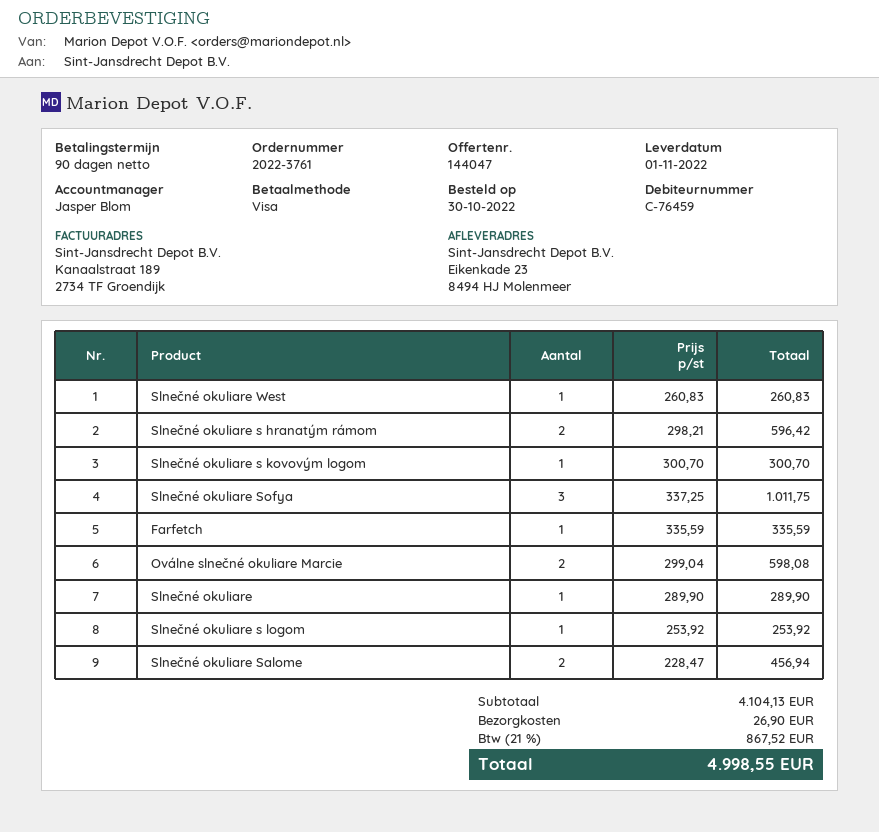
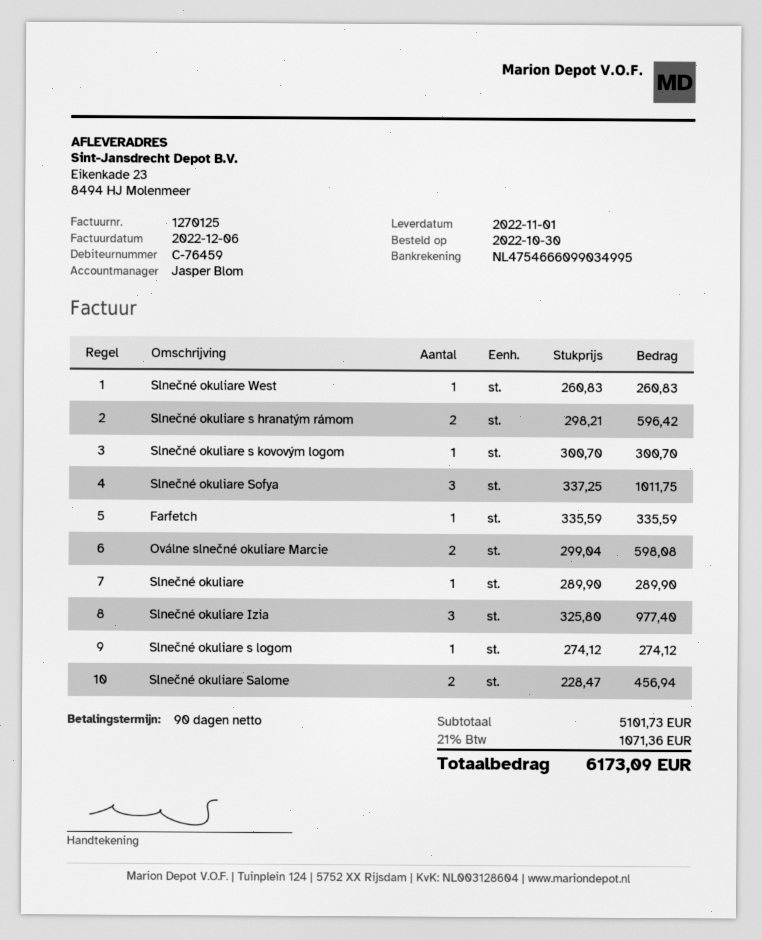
Slnečné okuliare s logom: 1 x 253.92 = 253.92 -> 1 x 274.12 = 274.12
Slnečné okuliare Izia: none -> 3 x 325.80 = 977.40
subtotal: 4104.13 -> 5101.73
shipping: 26.90 -> none
tax: 21% = 867.52 -> 21% = 1071.36
total: 4998.55 -> 6173.09

